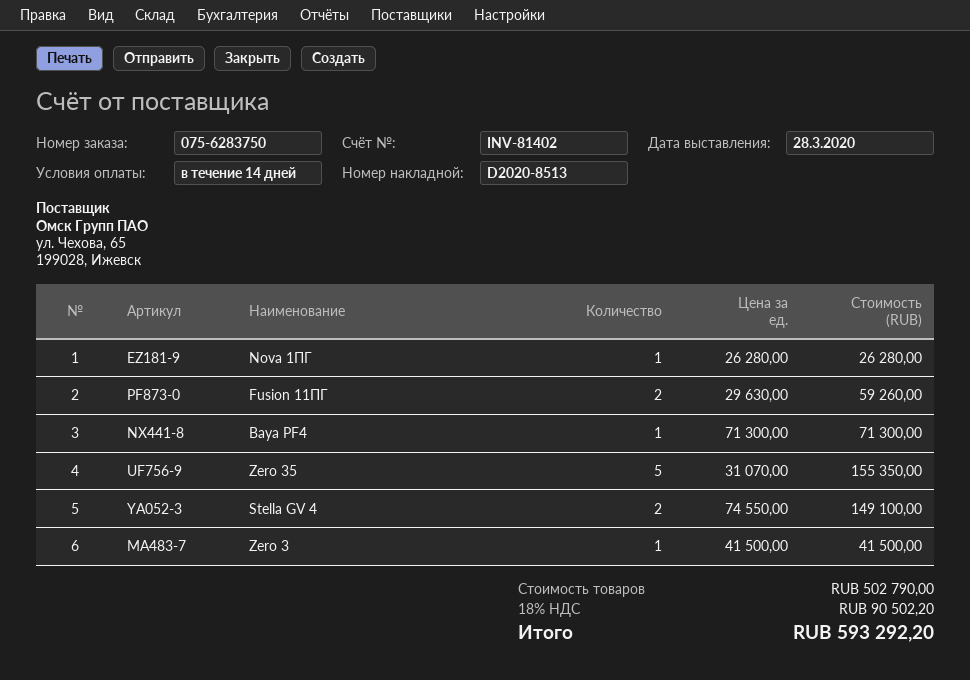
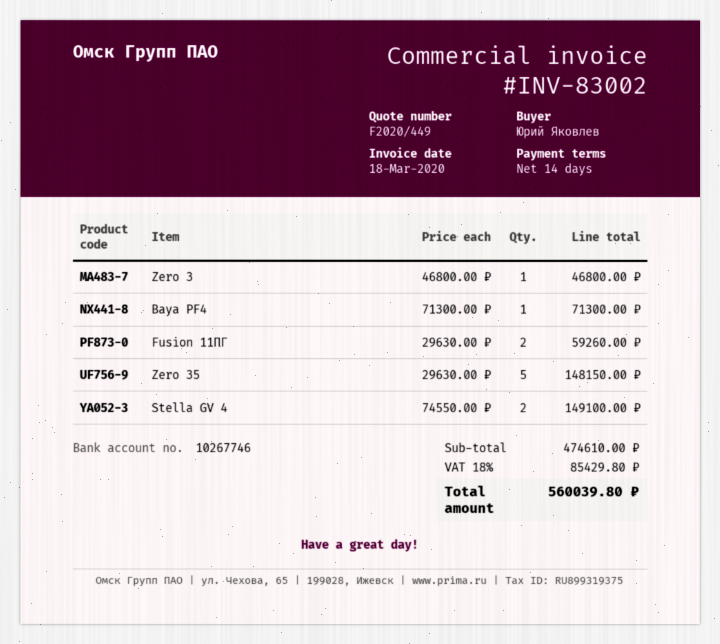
invoice number: INV-81402 -> INV-83002
invoice date: 2020-03-28 -> 2020-03-18
Nova 1ПГ: 1 x 26280.00 = 26280.00 -> none
Zero 35: 5 x 31070.00 = 155350.00 -> 5 x 29630.00 = 148150.00
Zero 3: 1 x 41500.00 = 41500.00 -> 1 x 46800.00 = 46800.00
subtotal: 502790.00 -> 474610.00
tax: 18% = 90502.20 -> 18% = 85429.80
total: 593292.20 -> 560039.80

